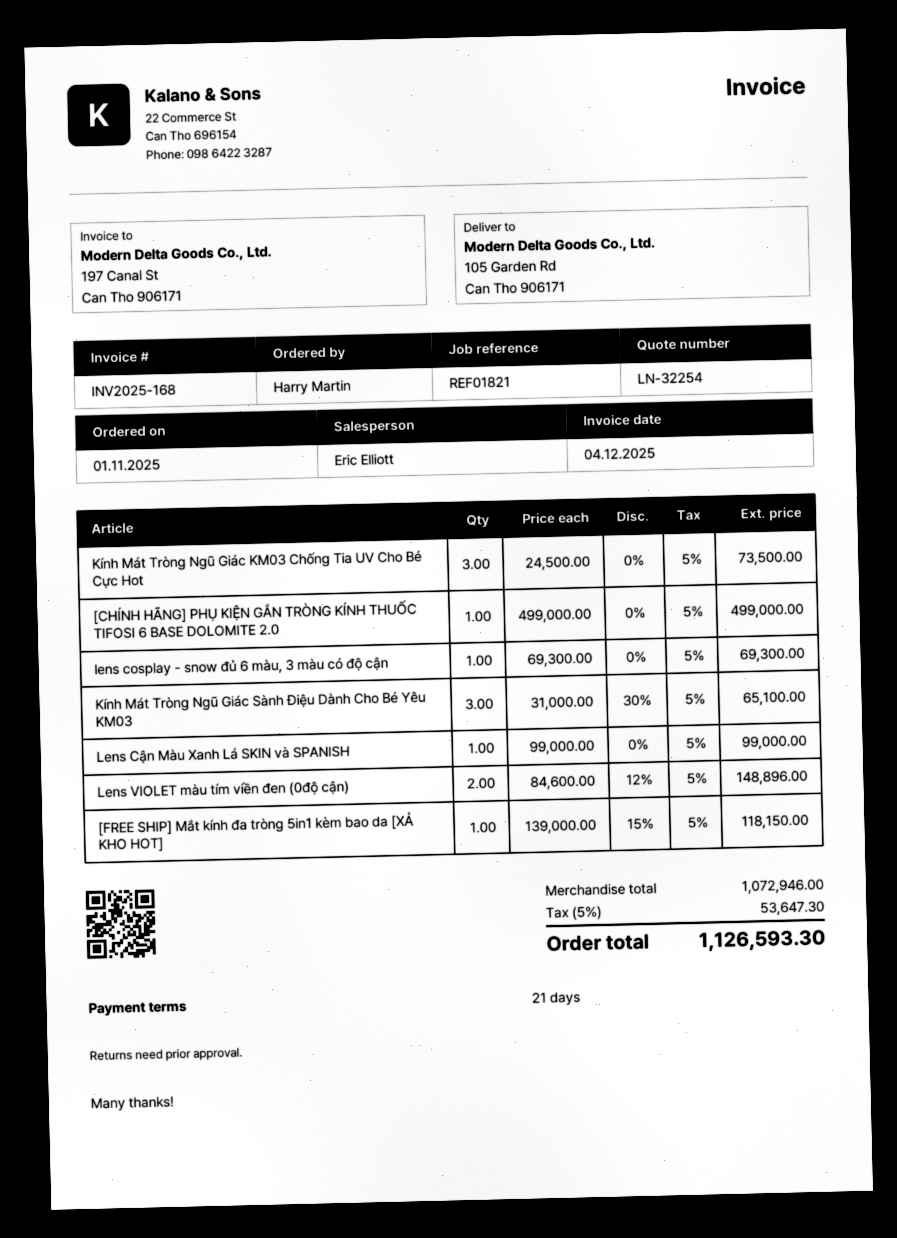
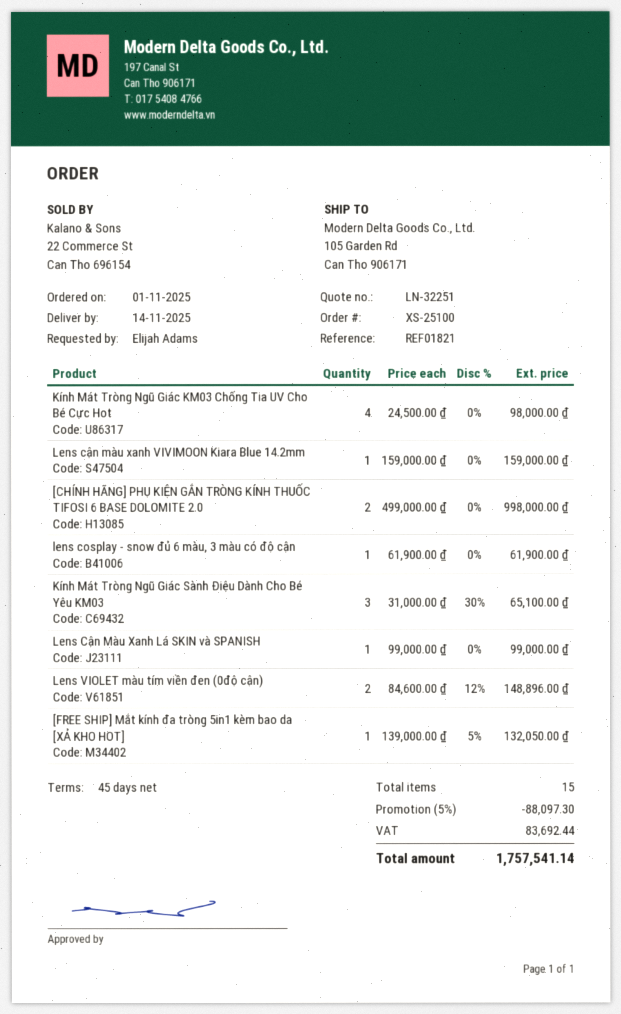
quote number: LN-32254 -> LN-32251
payment terms: 21 days -> 45 days
ordered by: Harry Martin -> Elijah Adams
Kính Mát Tròng Ngũ Giác KM03 Chống Tia UV Cho Bé Cực Hot: 3 x 24500.00 = 73500.00 -> 4 x 24500.00 = 98000.00
[CHÍNH HÃNG] PHỤ KIỆN GẮN TRÒNG KÍNH THUỐC TIFOSI 6 BASE DOLOMITE 2.0: 1 x 499000.00 = 499000.00 -> 2 x 499000.00 = 998000.00
lens cosplay - snow đủ 6 màu, 3 màu có độ cận: 1 x 69300.00 = 69300.00 -> 1 x 61900.00 = 61900.00
[FREE SHIP] Mắt kính đa tròng 5in1 kèm bao da [XẢ KHO HOT]: 1 x 139000.00 - 15% = 118150.00 -> 1 x 139000.00 - 5% = 132050.00
Lens cận màu xanh VIVIMOON Kiara Blue 14.2mm: none -> 1 x 159000.00 = 159000.00
discount: none -> 5% = 88097.30
tax: 53647.30 -> 83692.44
total: 1126593.30 -> 1757541.14

